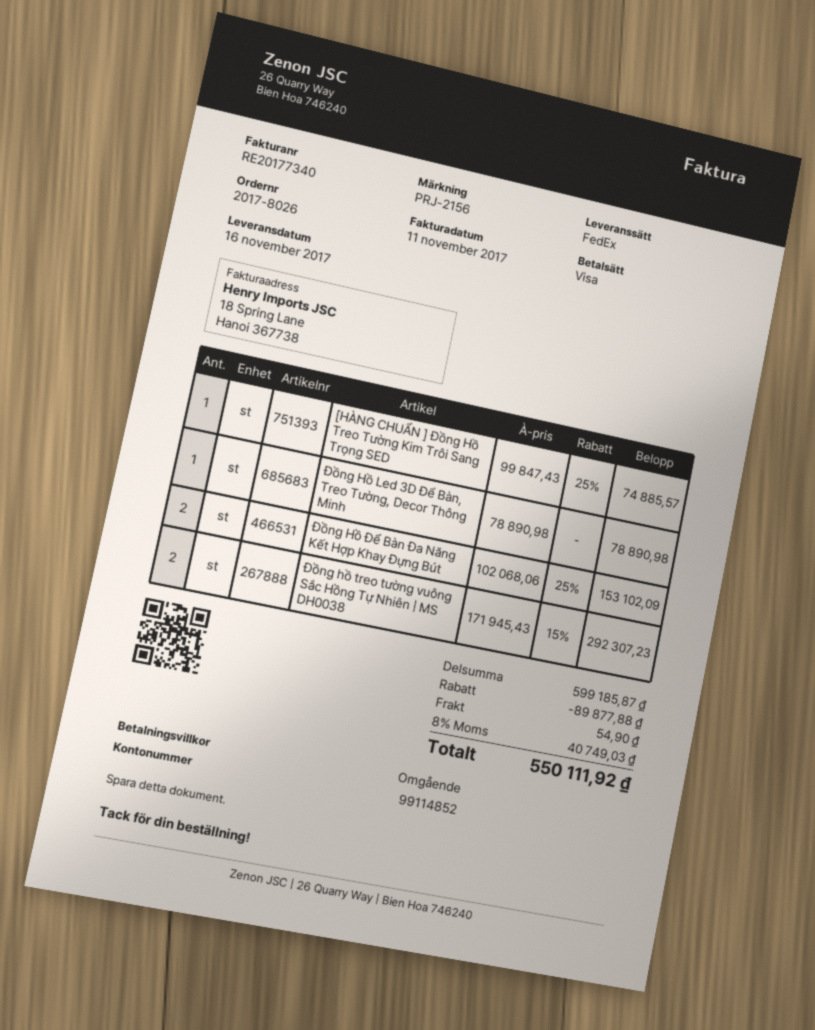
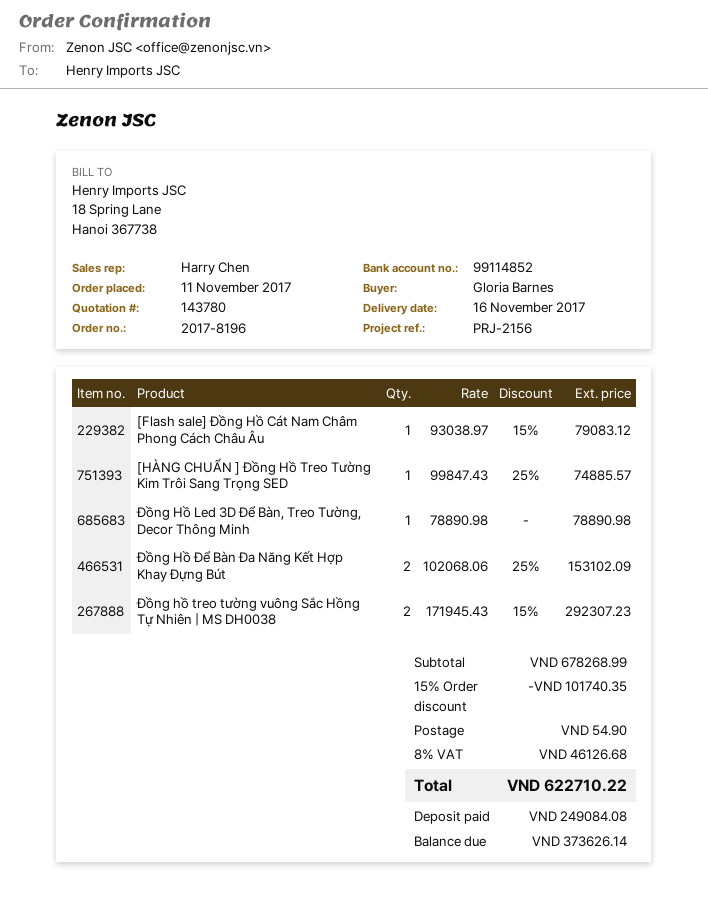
order number: 2017-8026 -> 2017-8196
[Flash sale] Đồng Hồ Cát Nam Châm Phong Cách Châu Âu: none -> 1 x 93038.97 - 15% = 79083.12
subtotal: 599185.87 -> 678268.99
discount: 89877.88 -> 101740.35
tax: 8% = 40749.03 -> 8% = 46126.68
total: 550111.92 -> 622710.22

